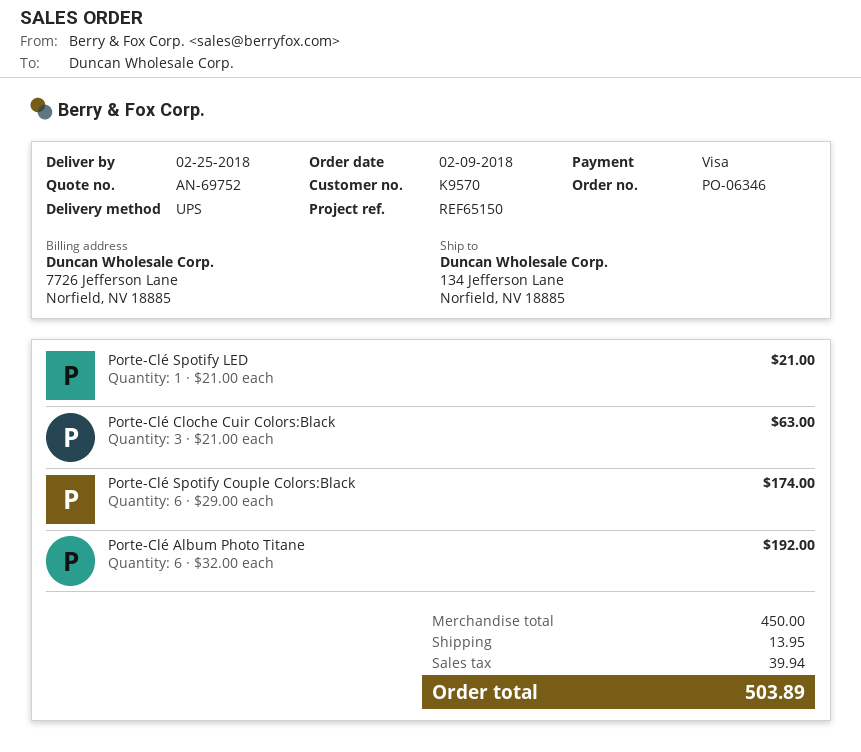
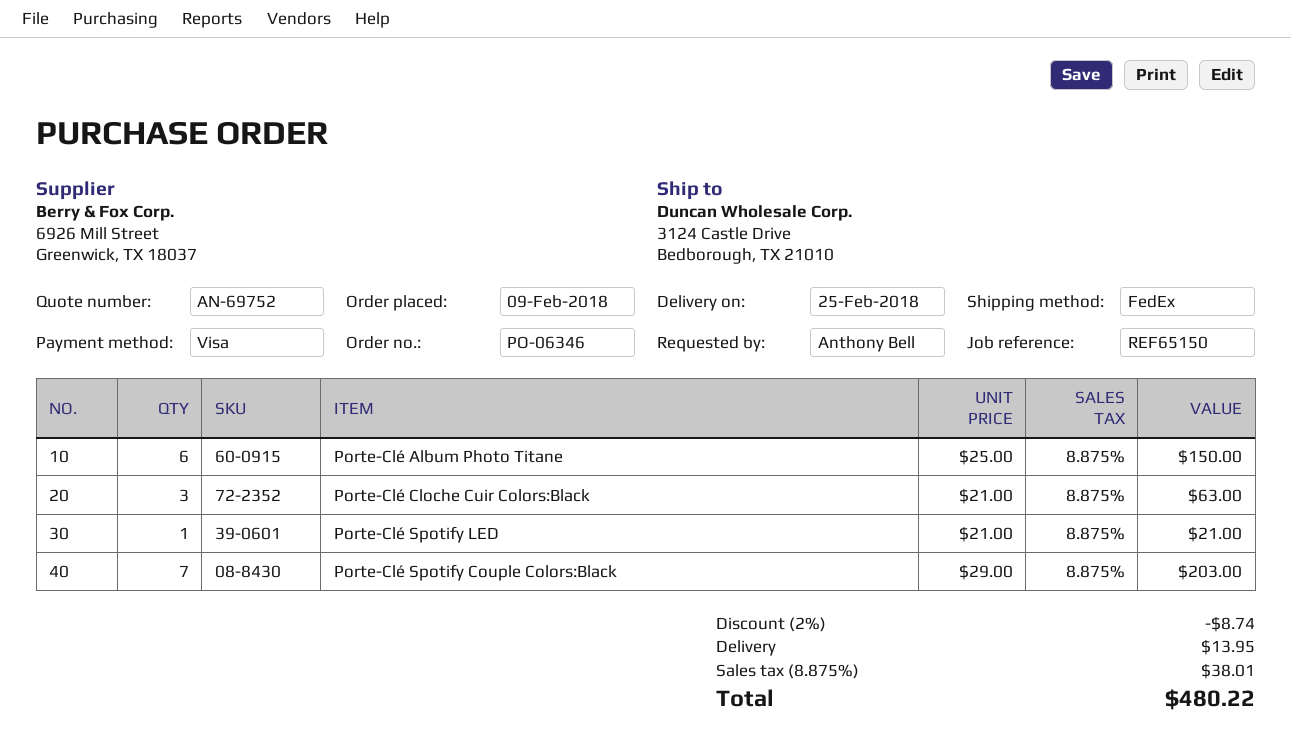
shipping method: UPS -> FedEx
ship to: 134 Jefferson Lane, Norfield, NV 18885 -> 3124 Castle Drive, Bedborough, TX 21010
Porte-Clé Spotify Couple Colors:Black: 6 x 29.00 = 174.00 -> 7 x 29.00 = 203.00
Porte-Clé Album Photo Titane: 6 x 32.00 = 192.00 -> 6 x 25.00 = 150.00
discount: none -> 2% = 8.74
tax: 39.94 -> 38.01
total: 503.89 -> 480.22

